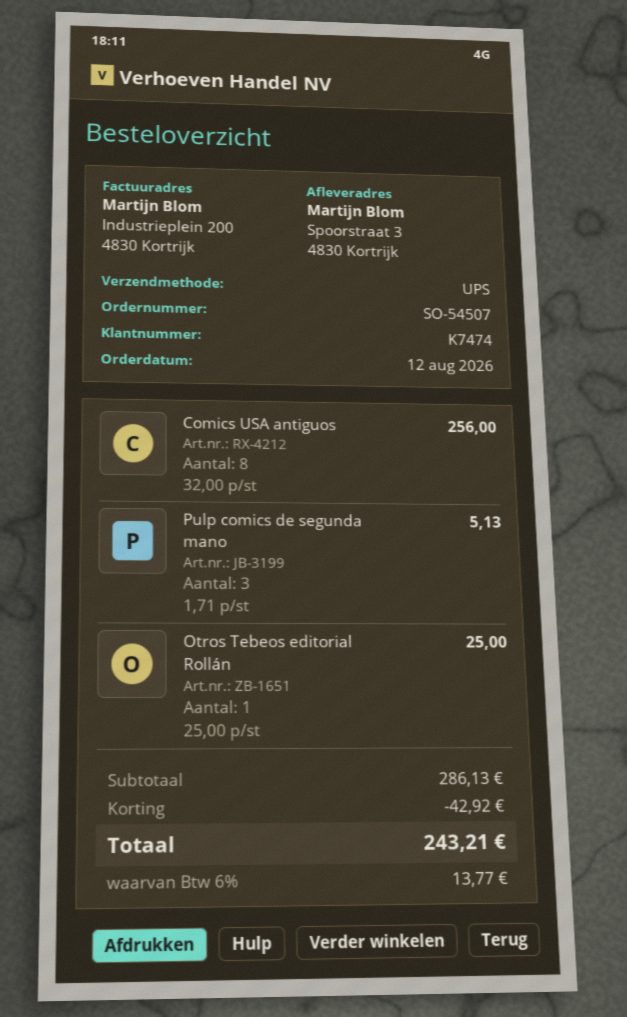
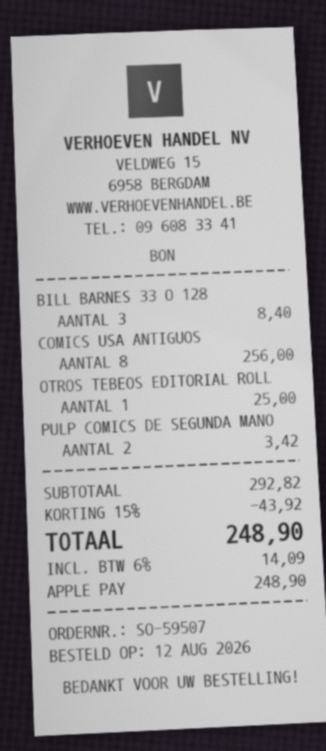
order number: SO-54507 -> SO-59507
Pulp comics de segunda mano: 3 for 5.13 -> 2 for 3.42
BILL BARNES 33 O 128: none -> 3 for 8.40
subtotal: 286.13 -> 292.82
discount: 42.92 -> 43.92
tax: 6% = 13.77 -> 6% = 14.09
total: 243.21 -> 248.90

